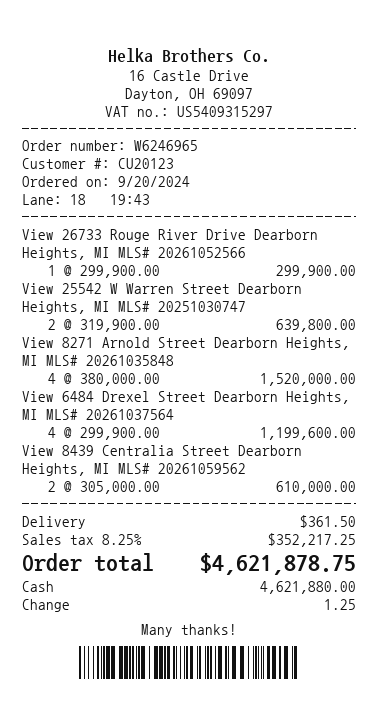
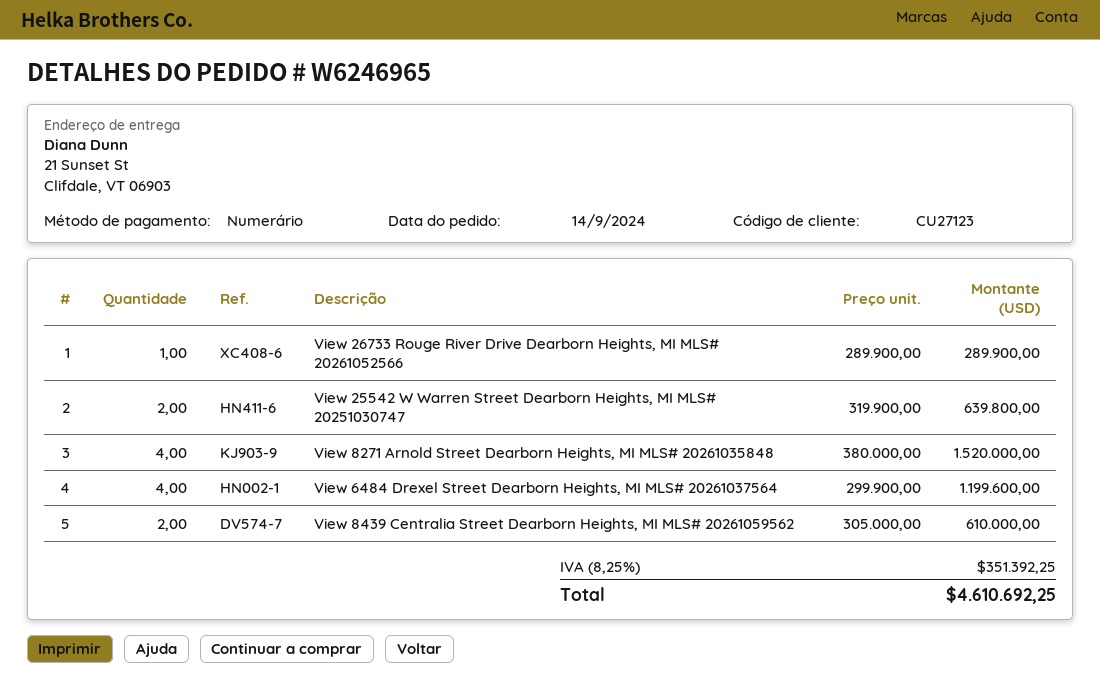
order date: 2024-09-20 -> 2024-09-14
customer number: CU20123 -> CU27123
View 26733 Rouge River Drive Dearborn Heights, MI MLS# 20261052566: 1 x 299900.00 = 299900.00 -> 1 x 289900.00 = 289900.00
shipping: 361.50 -> none
tax: 8.25% = 352217.25 -> 8.25% = 351392.25
total: 4621878.75 -> 4610692.25

